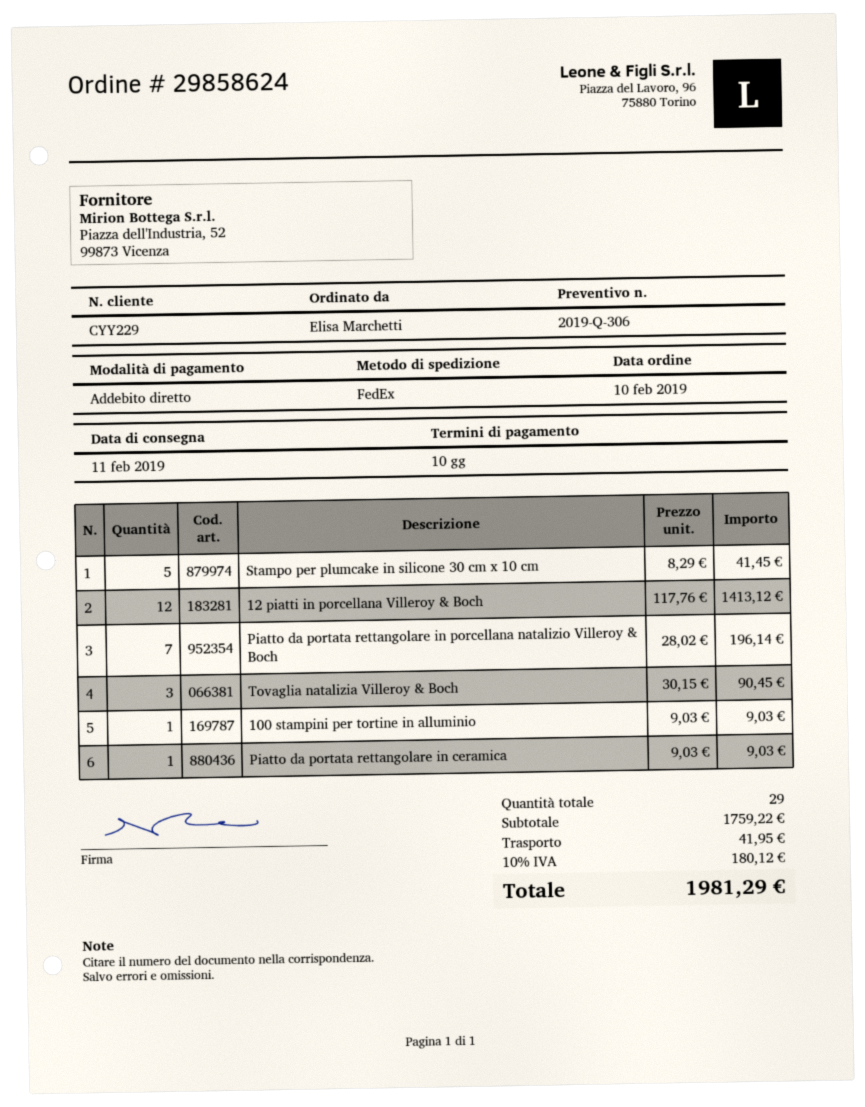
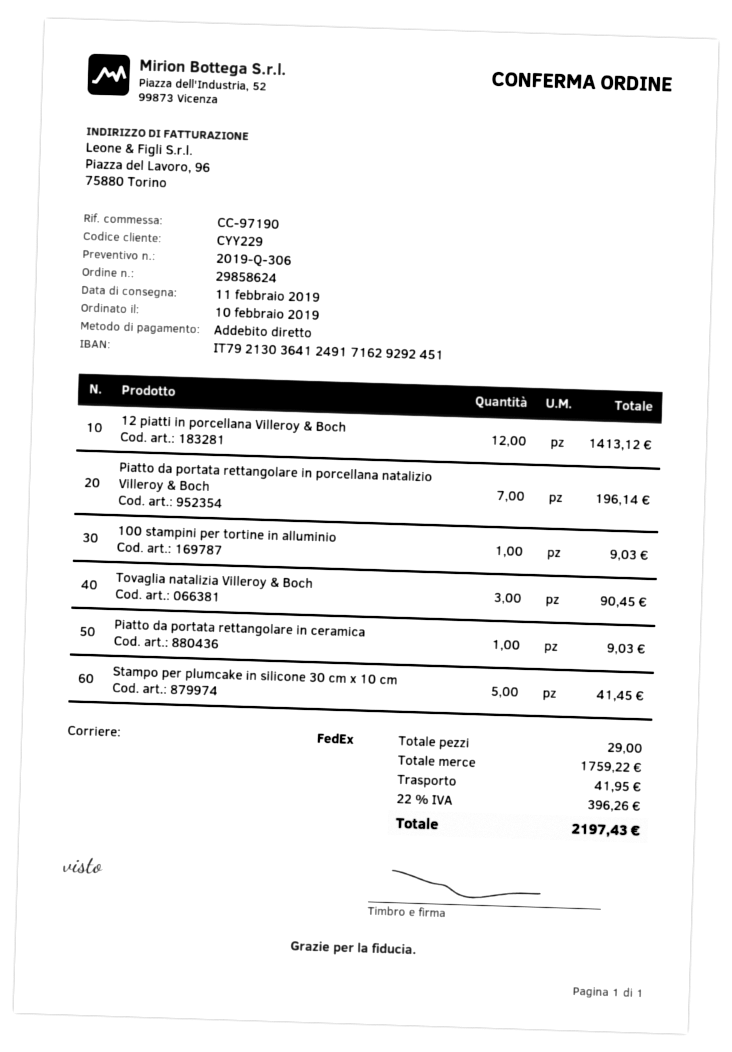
tax: 10% = 180.12 -> 22% = 396.26
total: 1981.29 -> 2197.43

